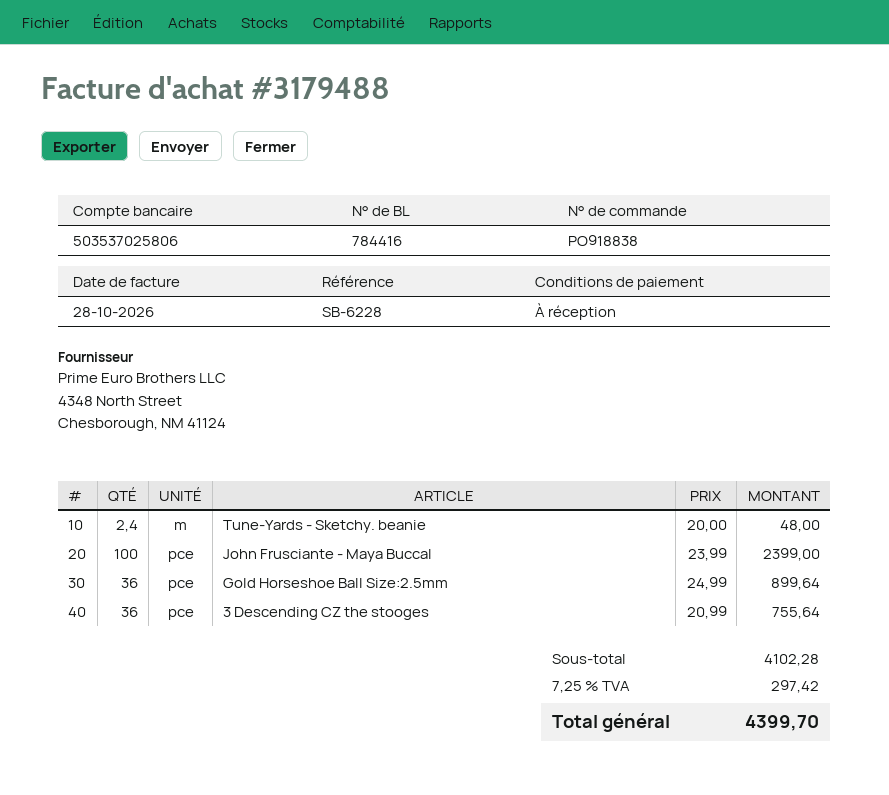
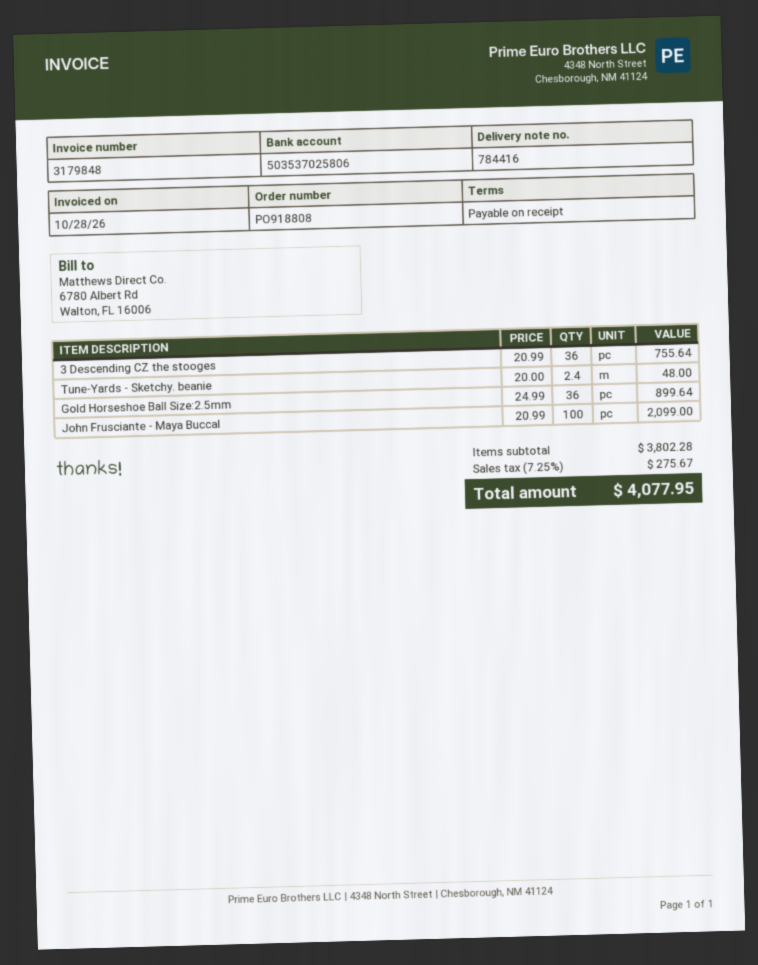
order number: PO918838 -> PO918808
invoice number: 3179488 -> 3179848
John Frusciante - Maya Buccal: 100 x 23.99 = 2399.00 -> 100 x 20.99 = 2099.00
subtotal: 4102.28 -> 3802.28
tax: 7.25% = 297.42 -> 7.25% = 275.67
total: 4399.70 -> 4077.95

